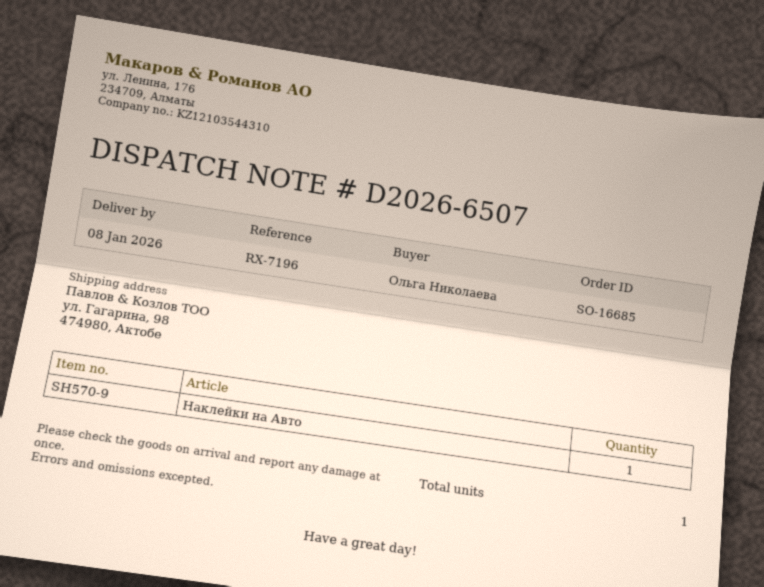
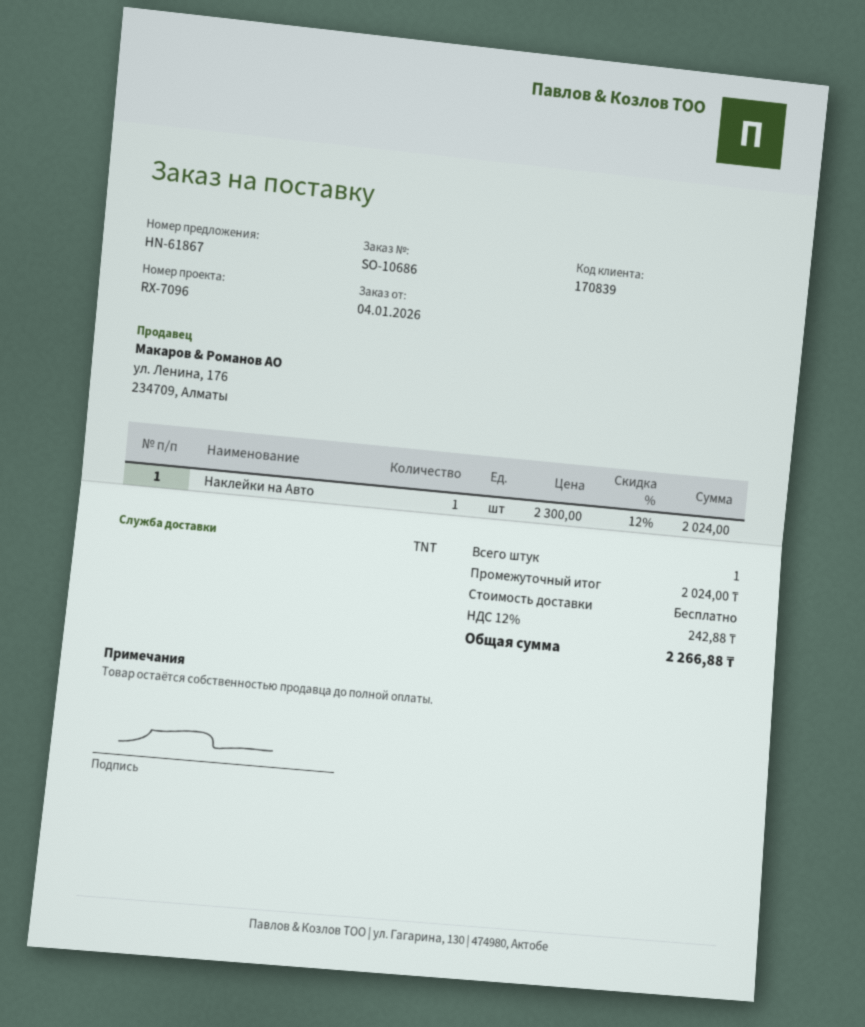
order number: SO-16685 -> SO-10686
reference: RX-7196 -> RX-7096

